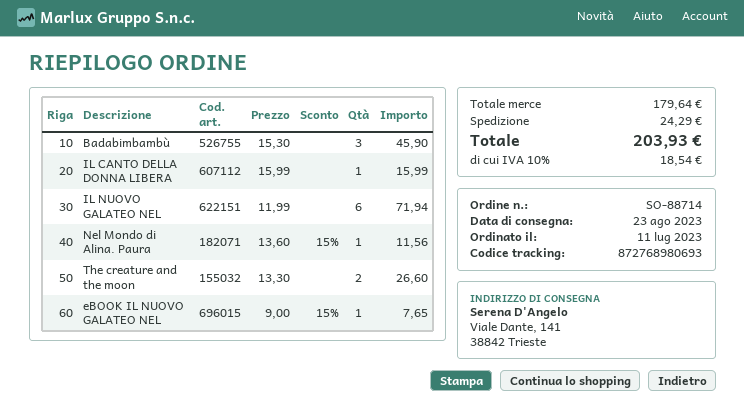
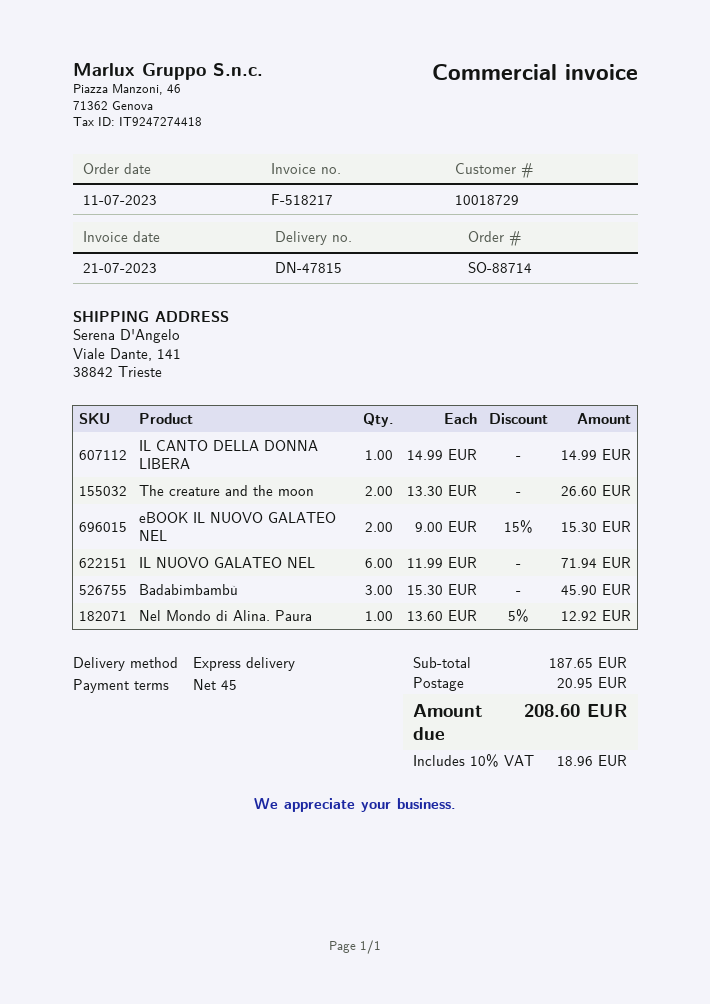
IL CANTO DELLA DONNA LIBERA: 1 x 15.99 = 15.99 -> 1 x 14.99 = 14.99
Nel Mondo di Alina. Paura: 1 x 13.60 - 15% = 11.56 -> 1 x 13.60 - 5% = 12.92
eBOOK IL NUOVO GALATEO NEL: 1 x 9.00 - 15% = 7.65 -> 2 x 9.00 - 15% = 15.30
subtotal: 179.64 -> 187.65
shipping: 24.29 -> 20.95
tax: 10% = 18.54 -> 10% = 18.96
total: 203.93 -> 208.60

